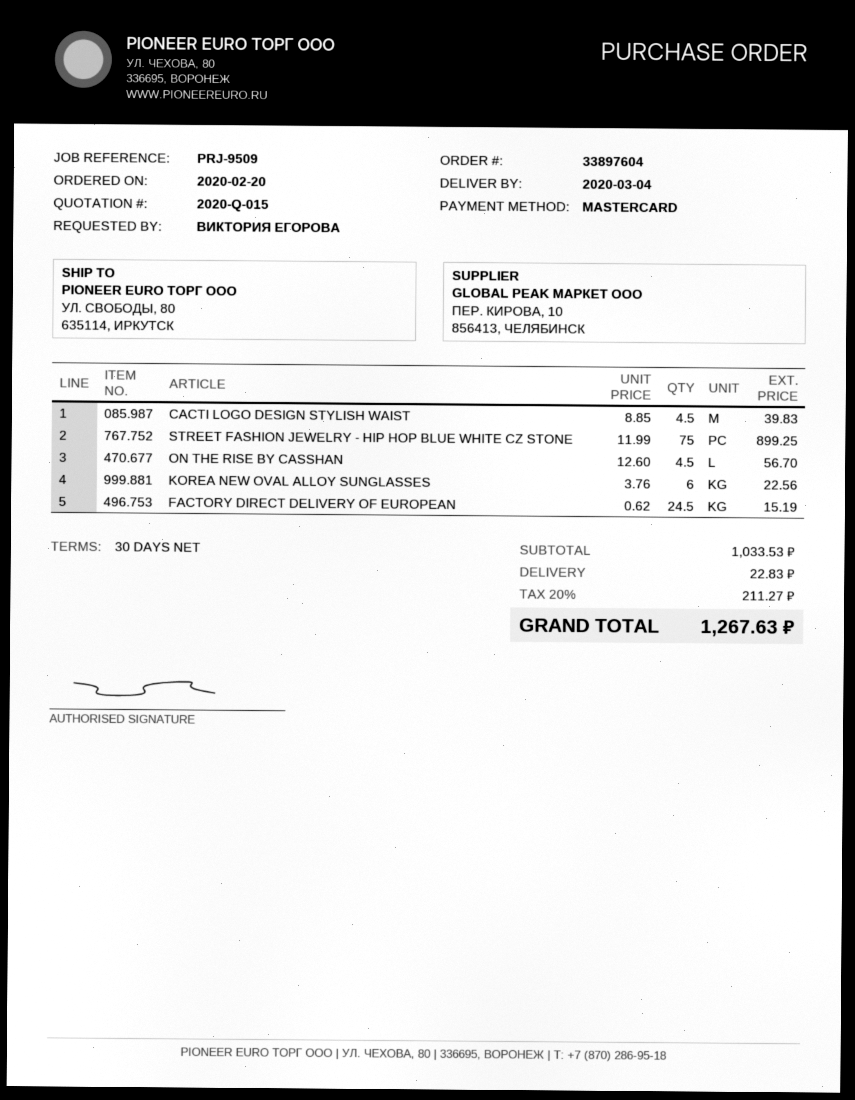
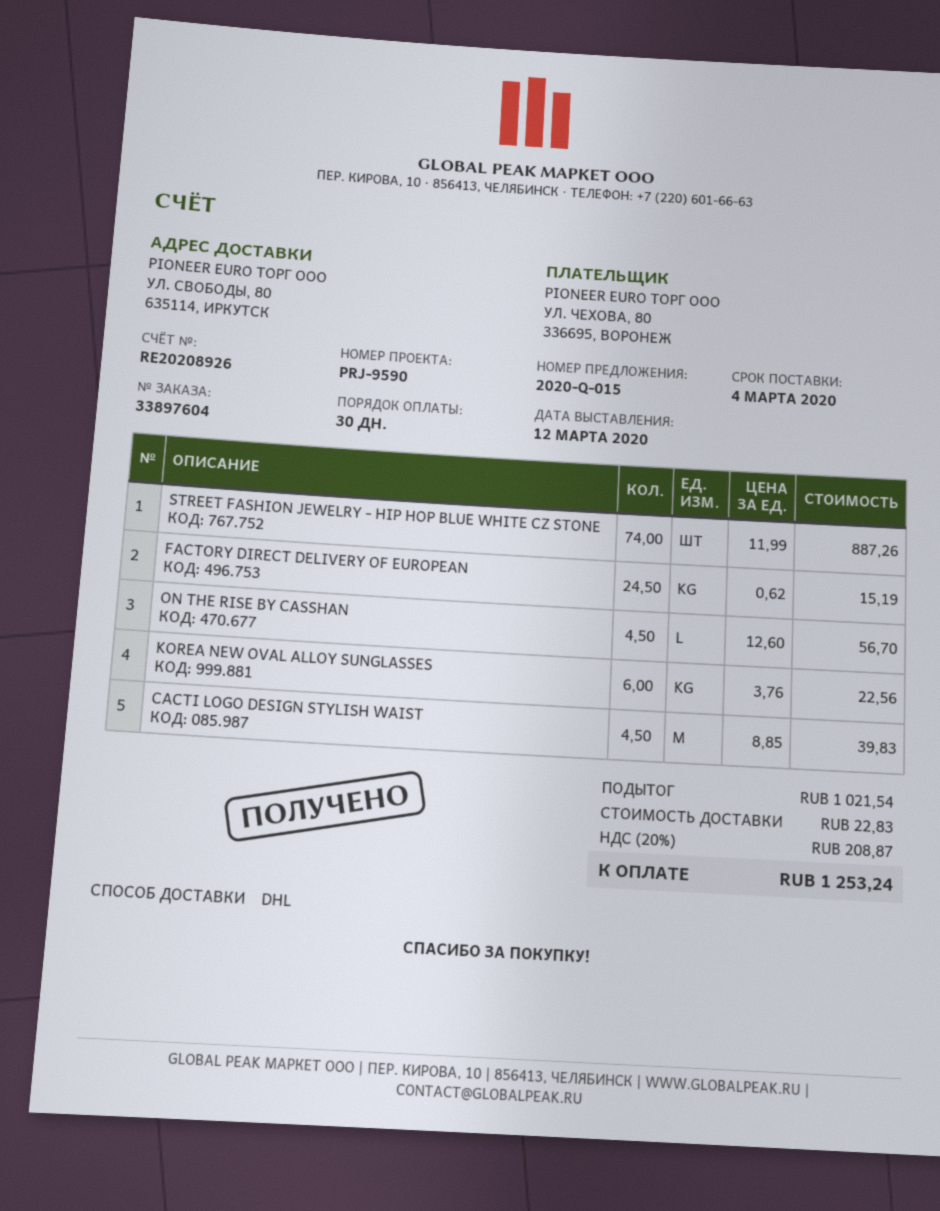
reference: PRJ-9509 -> PRJ-9590
STREET FASHION JEWELRY - HIP HOP BLUE WHITE CZ STONE: 75 x 11.99 = 899.25 -> 74 x 11.99 = 887.26
subtotal: 1033.53 -> 1021.54
tax: 20% = 211.27 -> 20% = 208.87
total: 1267.63 -> 1253.24

